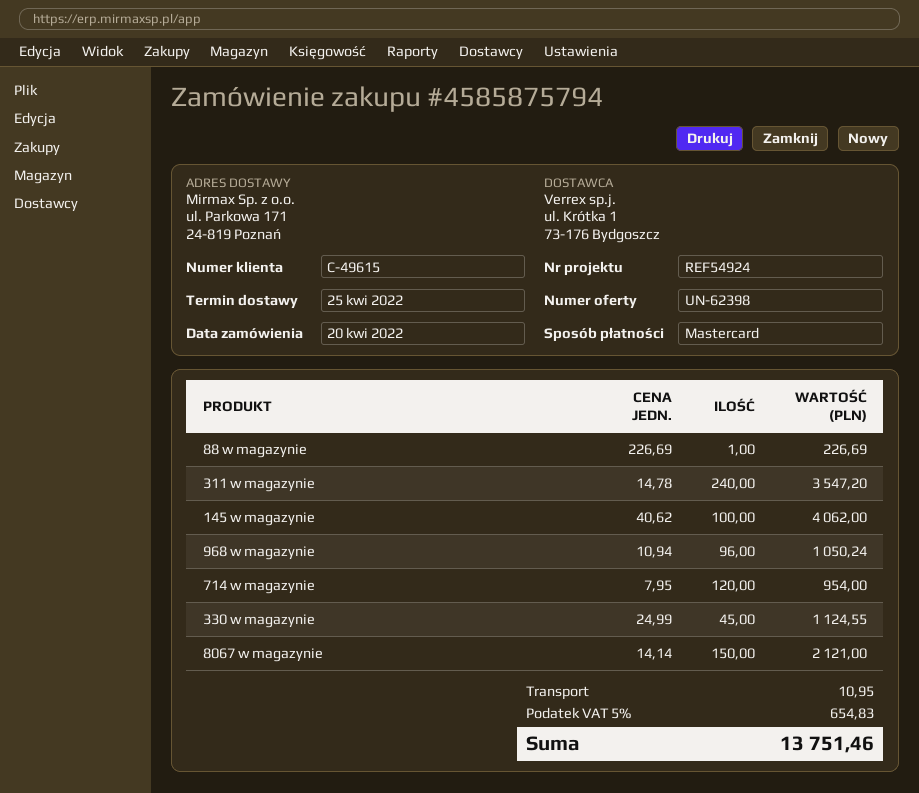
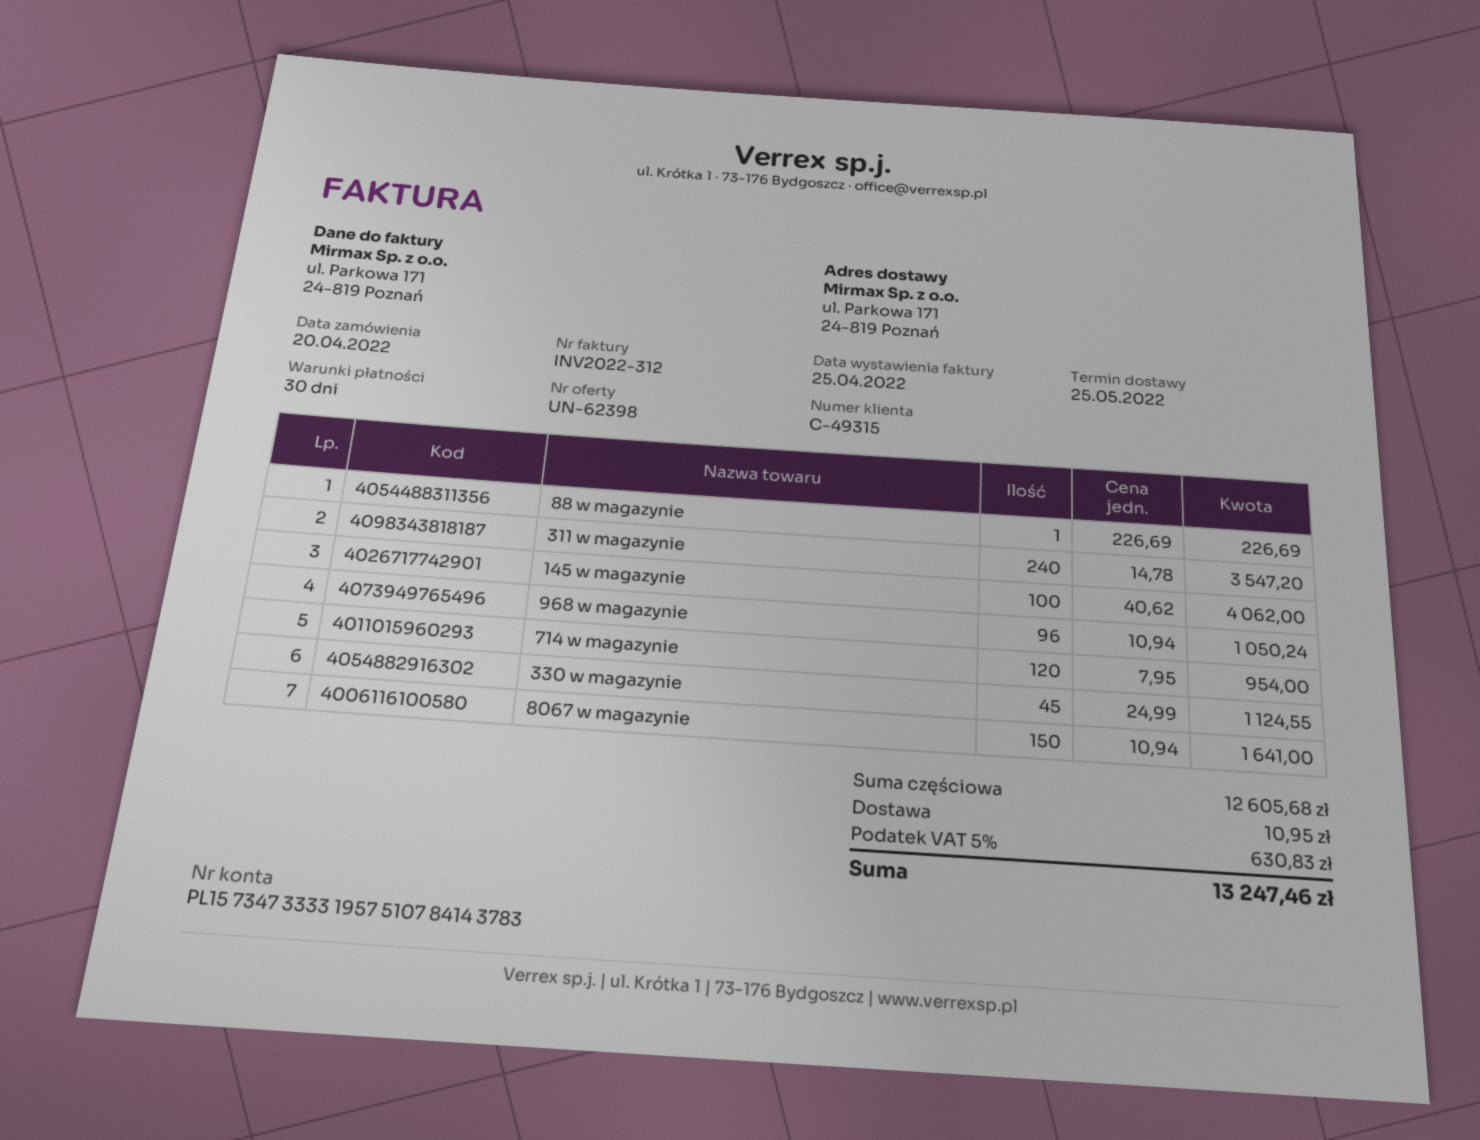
delivery date: 2022-04-25 -> 2022-05-25
customer number: C-49615 -> C-49315
8067 w magazynie: 150 x 14.14 = 2121.00 -> 150 x 10.94 = 1641.00
tax: 5% = 654.83 -> 5% = 630.83
total: 13751.46 -> 13247.46

